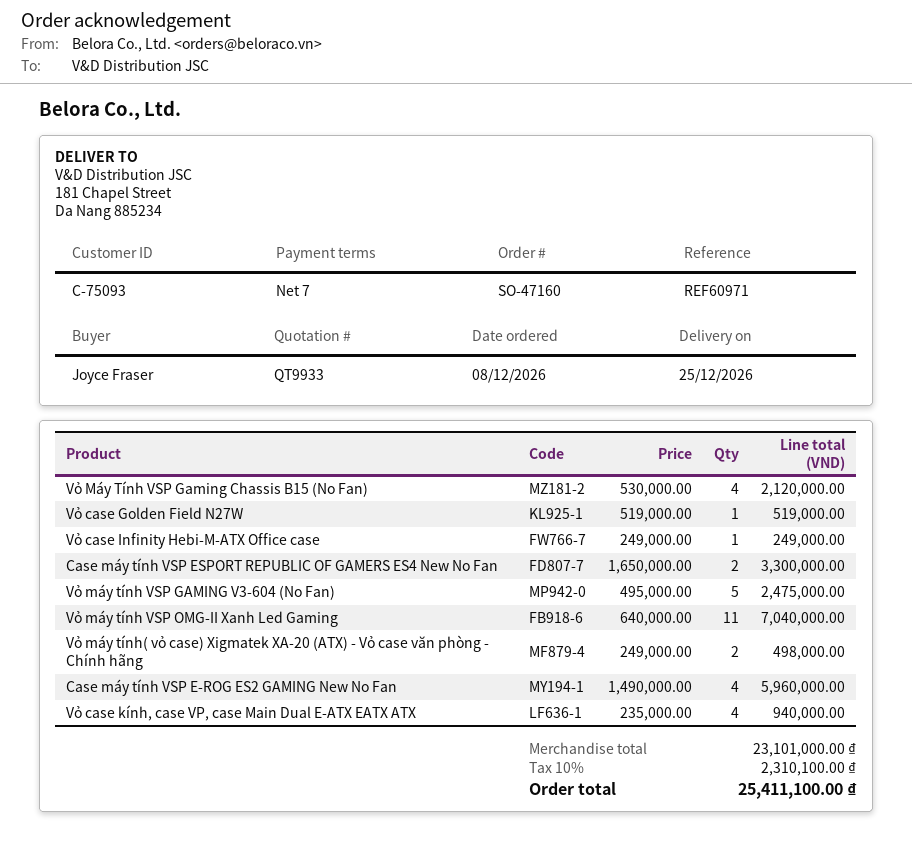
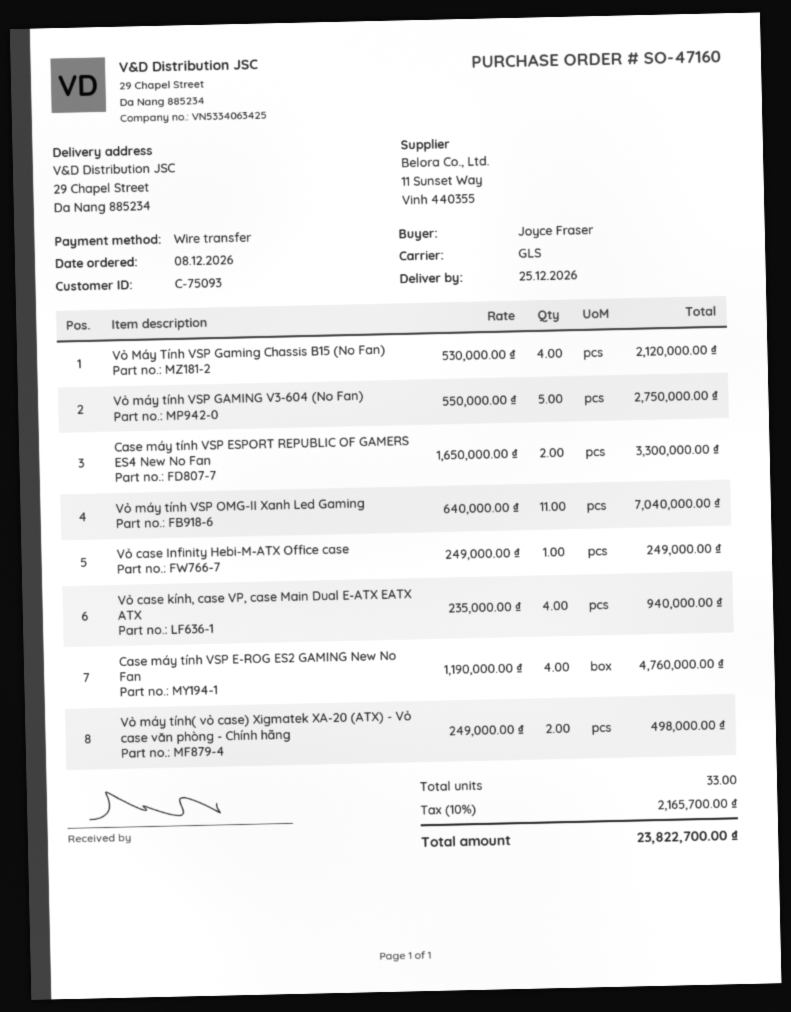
ship to: 181 Chapel Street, Da Nang 885234 -> 29 Chapel Street, Da Nang 885234
Vỏ case Golden Field N27W: 1 x 519000.00 = 519000.00 -> none
Vỏ máy tính VSP GAMING V3-604 (No Fan): 5 x 495000.00 = 2475000.00 -> 5 x 550000.00 = 2750000.00
Case máy tính VSP E-ROG ES2 GAMING New No Fan: 4 x 1490000.00 = 5960000.00 -> 4 x 1190000.00 = 4760000.00
tax: 10% = 2310100.00 -> 10% = 2165700.00
total: 25411100.00 -> 23822700.00

